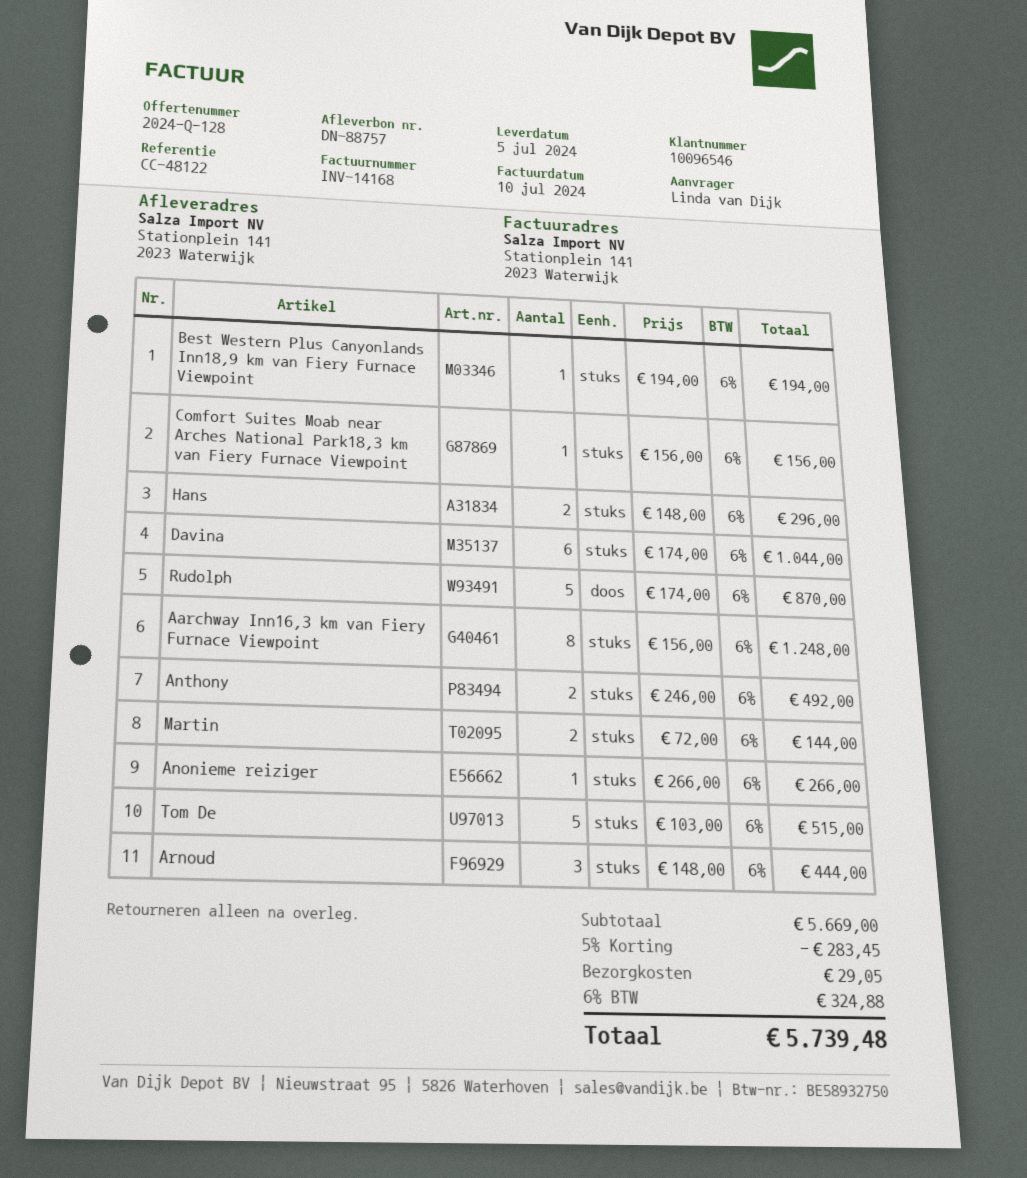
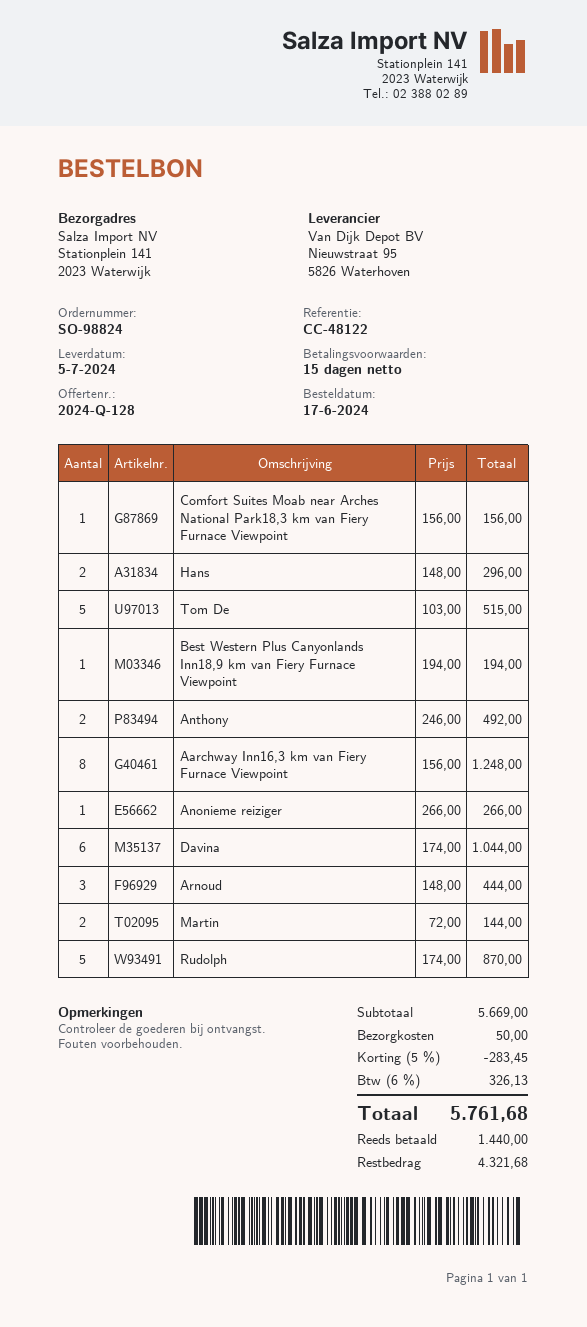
shipping: 29.05 -> 50.00
tax: 6% = 324.88 -> 6% = 326.13
total: 5739.48 -> 5761.68

